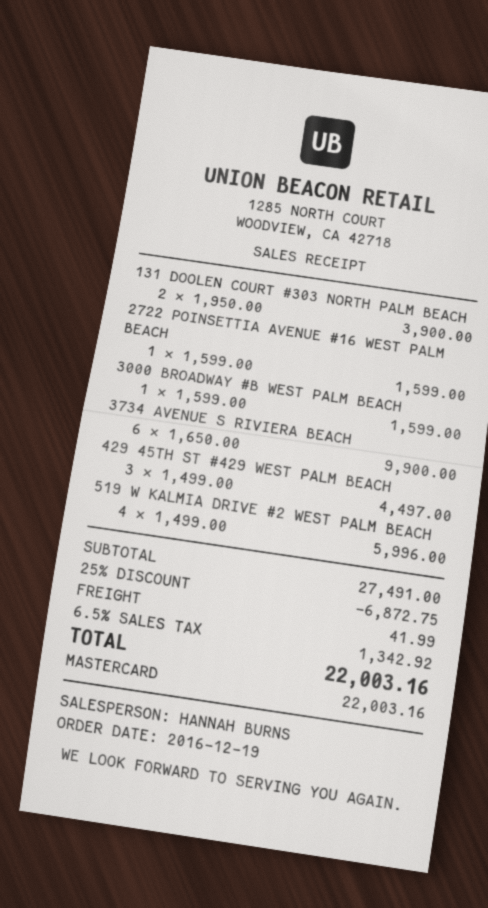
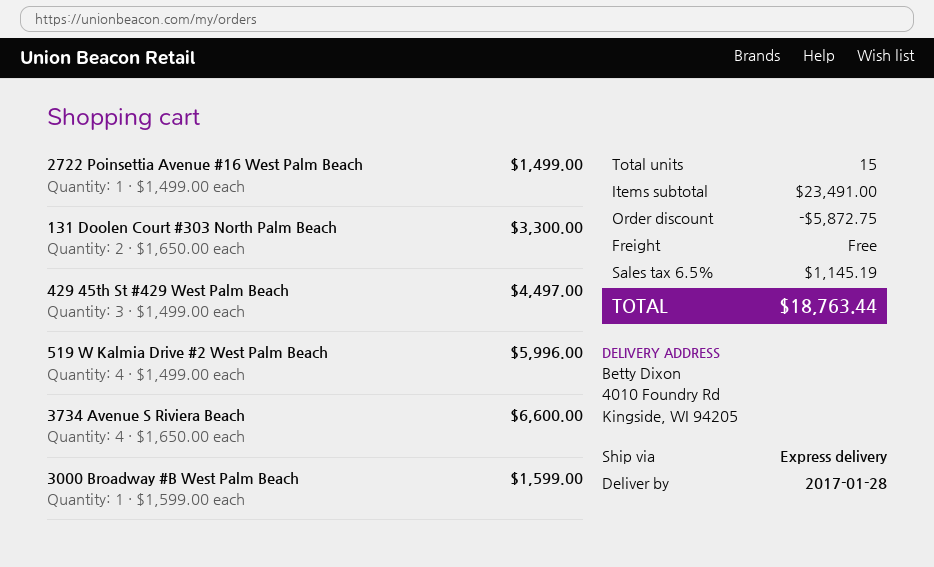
131 DOOLEN COURT #303 NORTH PALM BEACH: 2 x 1950.00 = 3900.00 -> 2 x 1650.00 = 3300.00
2722 POINSETTIA AVENUE #16 WEST PALM BEACH: 1 x 1599.00 = 1599.00 -> 1 x 1499.00 = 1499.00
3734 AVENUE S RIVIERA BEACH: 6 x 1650.00 = 9900.00 -> 4 x 1650.00 = 6600.00
subtotal: 27491.00 -> 23491.00
discount: 6872.75 -> 5872.75
shipping: 41.99 -> 0.00
tax: 6.5% = 1342.92 -> 6.5% = 1145.19
total: 22003.16 -> 18763.44

